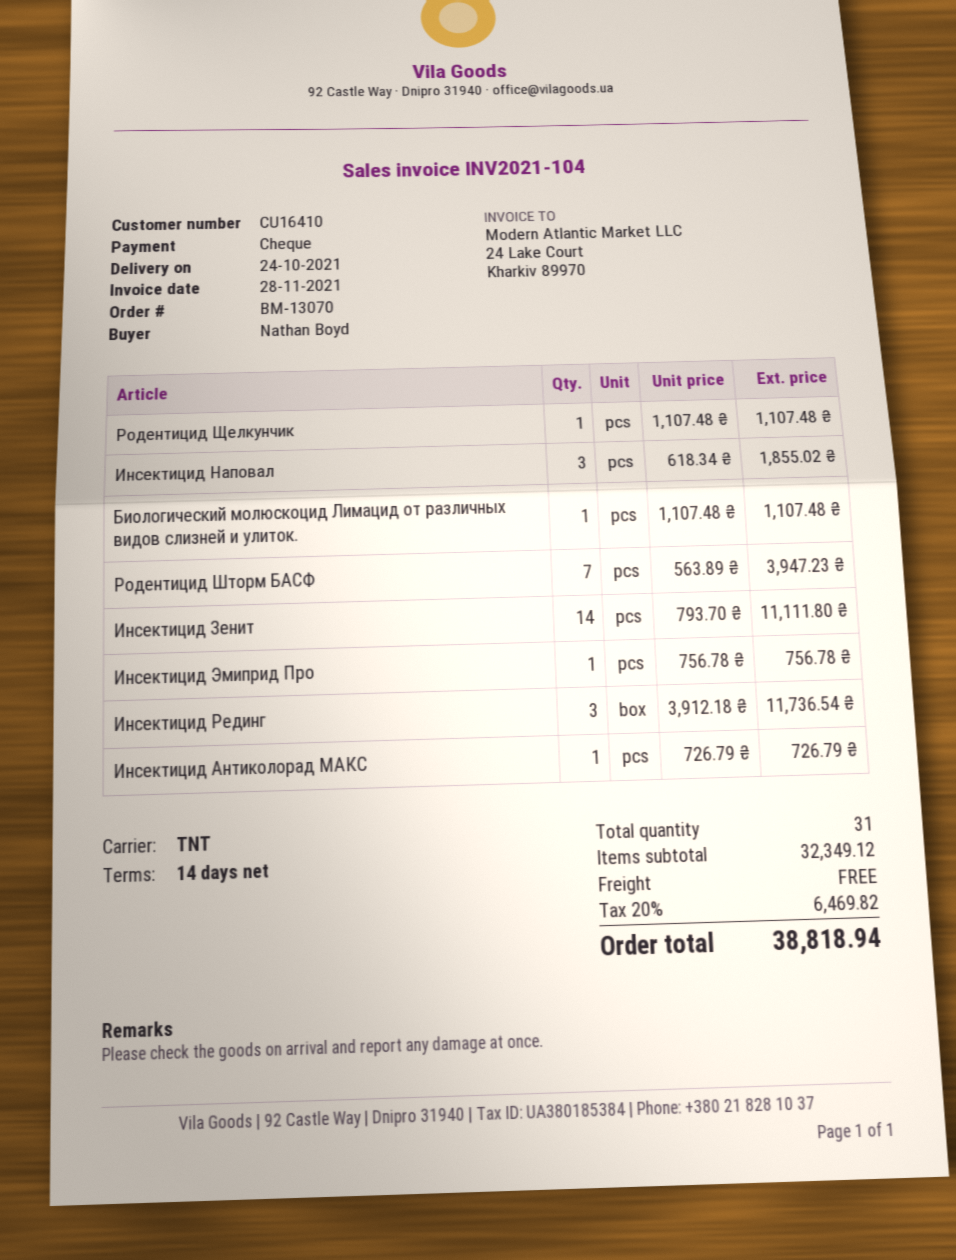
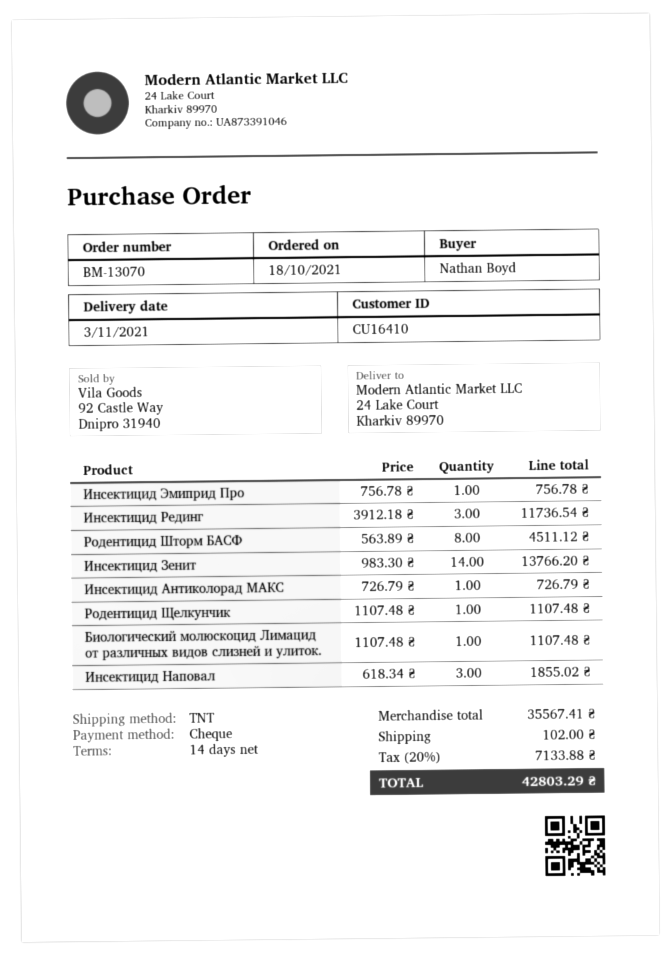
delivery date: 2021-10-24 -> 2021-11-03
Родентицид Шторм БАСФ: 7 x 563.89 = 3947.23 -> 8 x 563.89 = 4511.12
Инсектицид Зенит: 14 x 793.70 = 11111.80 -> 14 x 983.30 = 13766.20
subtotal: 32349.12 -> 35567.41
shipping: 0.00 -> 102.00
tax: 20% = 6469.82 -> 20% = 7133.88
total: 38818.94 -> 42803.29

